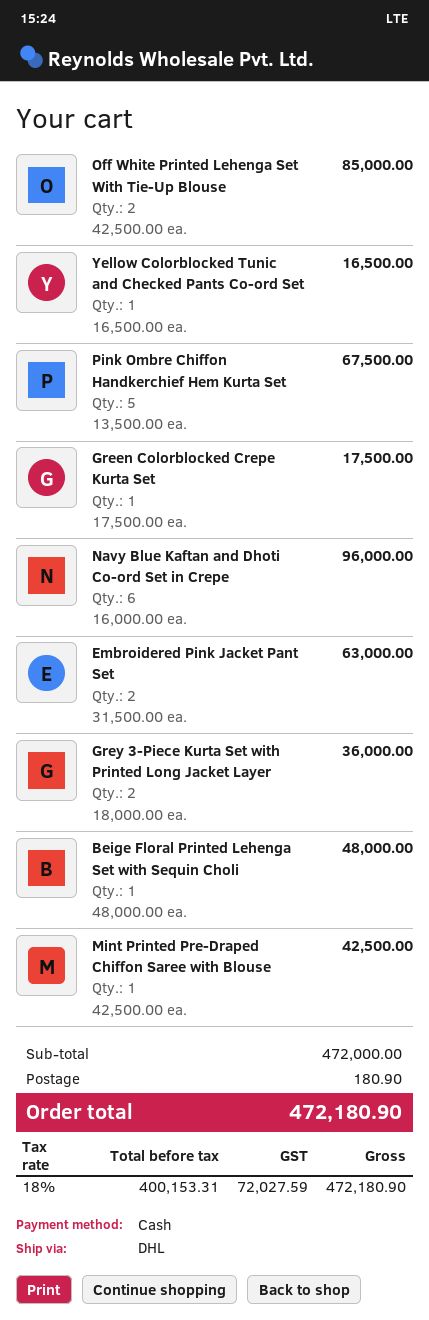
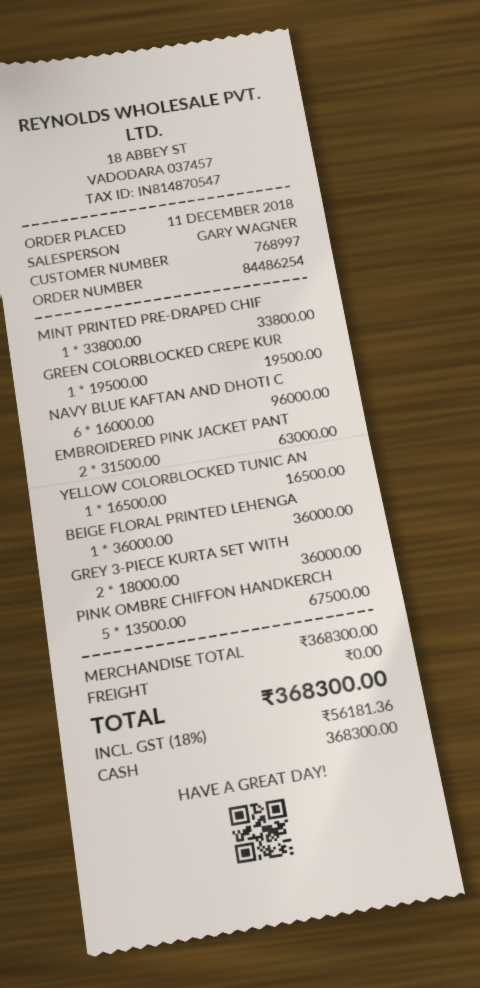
Off White Printed Lehenga Set With Tie-Up Blouse: 2 x 42500.00 = 85000.00 -> none
Green Colorblocked Crepe Kurta Set: 1 x 17500.00 = 17500.00 -> 1 x 19500.00 = 19500.00
Beige Floral Printed Lehenga Set with Sequin Choli: 1 x 48000.00 = 48000.00 -> 1 x 36000.00 = 36000.00
Mint Printed Pre-Draped Chiffon Saree with Blouse: 1 x 42500.00 = 42500.00 -> 1 x 33800.00 = 33800.00
subtotal: 472000.00 -> 368300.00
shipping: 180.90 -> 0.00
tax: 18% = 72027.59 -> 18% = 56181.36
total: 472180.90 -> 368300.00

